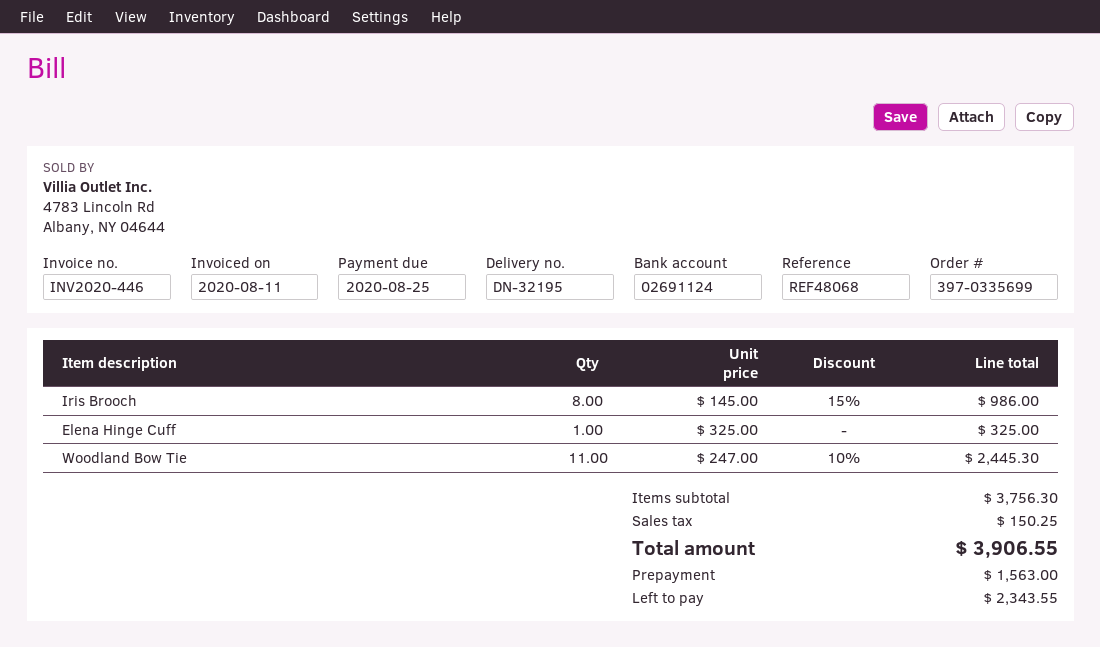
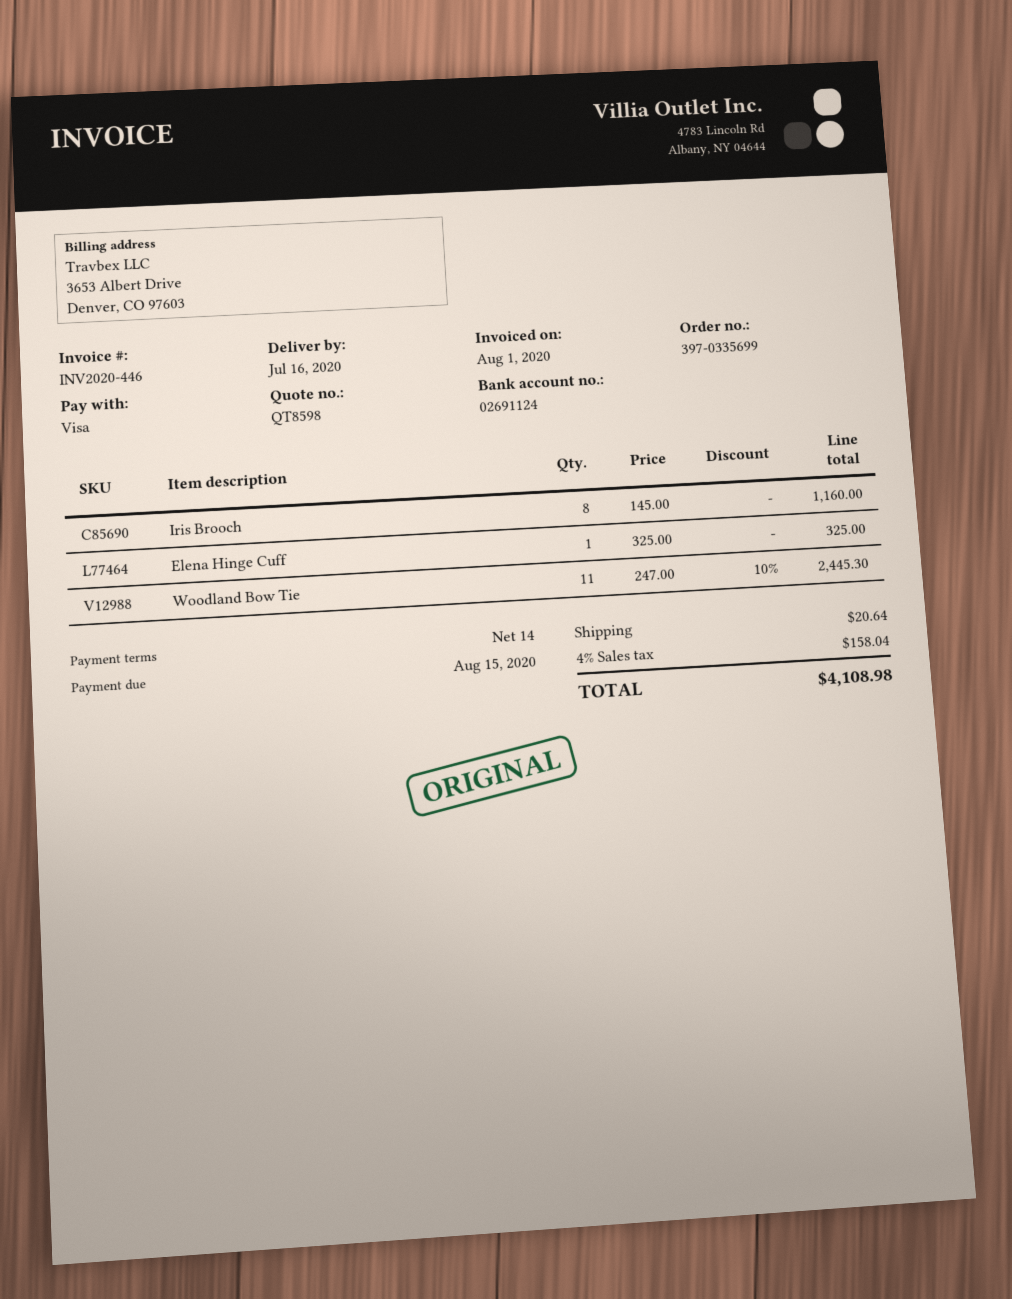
invoice date: 2020-08-11 -> 2020-08-01
due date: 2020-08-25 -> 2020-08-15
Iris Brooch: 8 x 145.00 - 15% = 986.00 -> 8 x 145.00 = 1160.00
shipping: none -> 20.64
tax: 150.25 -> 158.04
total: 3906.55 -> 4108.98

